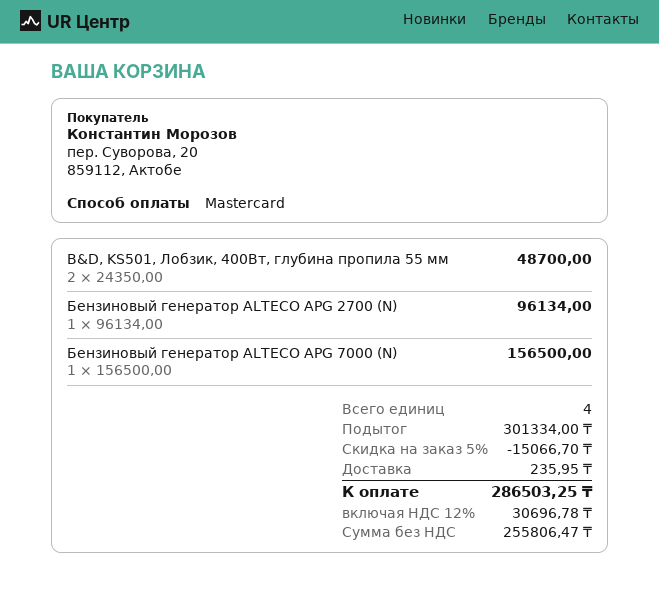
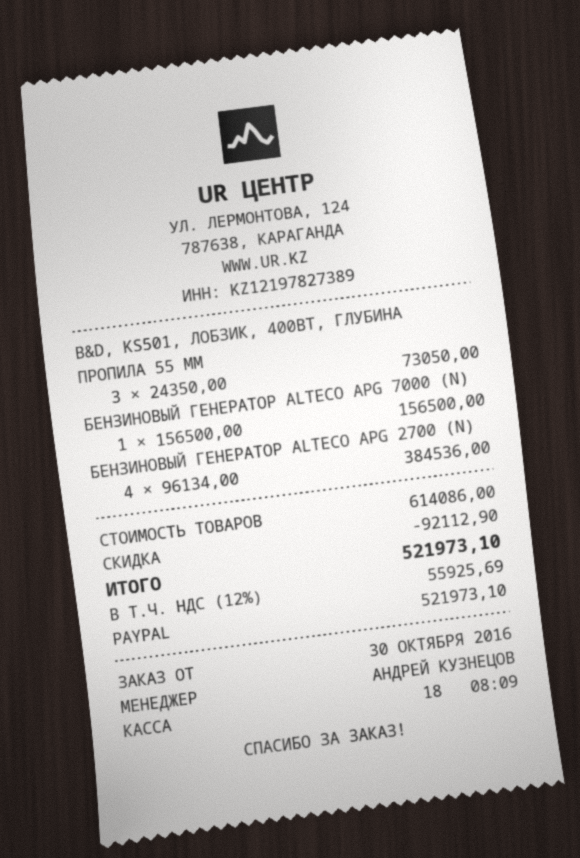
payment method: Mastercard -> PayPal
B&D, KS501, Лобзик, 400Вт, глубина пропила 55 мм: 2 x 24350.00 = 48700.00 -> 3 x 24350.00 = 73050.00
Бензиновый генератор ALTECO APG 2700 (N): 1 x 96134.00 = 96134.00 -> 4 x 96134.00 = 384536.00
subtotal: 301334.00 -> 614086.00
discount: 15066.70 -> 92112.90
shipping: 235.95 -> none
tax: 12% = 30696.78 -> 12% = 55925.69
total: 286503.25 -> 521973.10

